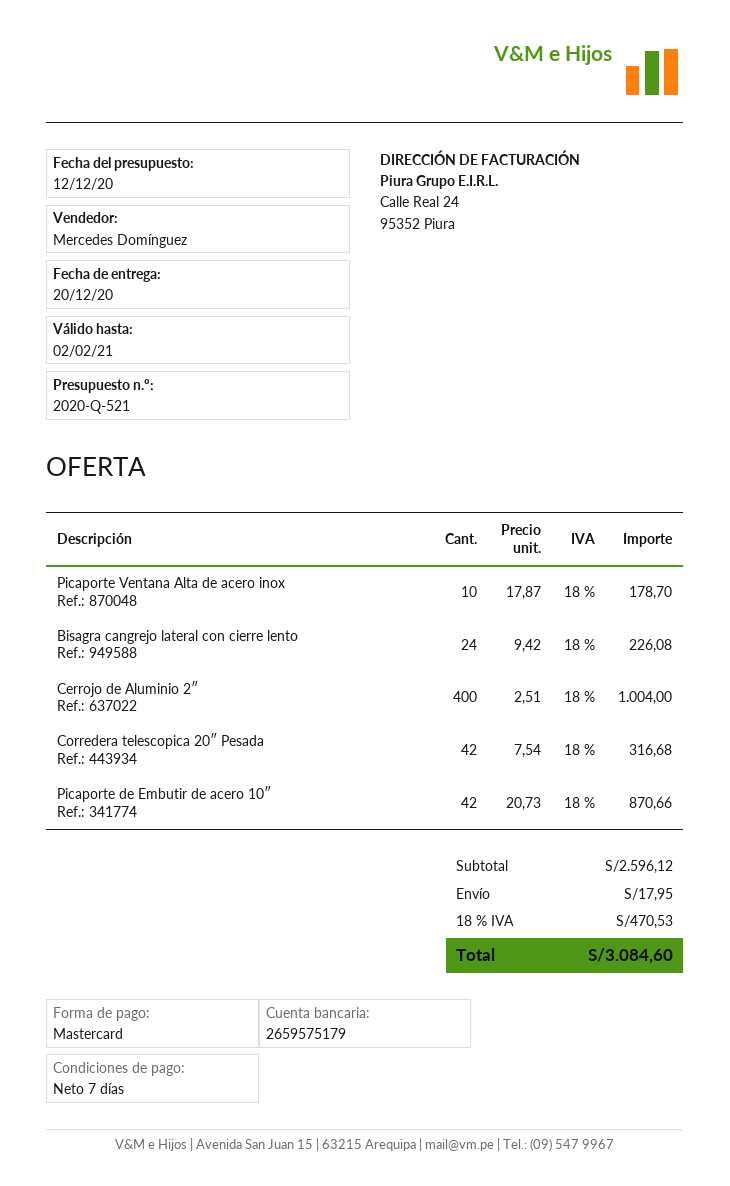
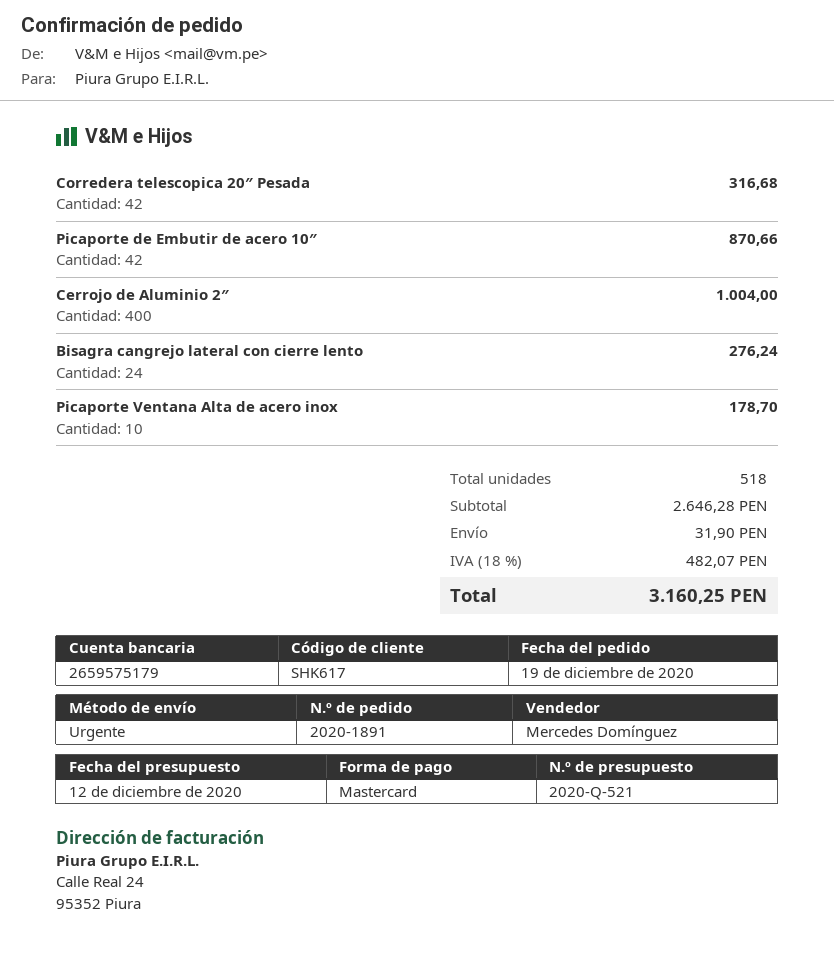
Bisagra cangrejo lateral con cierre lento: 24 for 226.08 -> 24 for 276.24
subtotal: 2596.12 -> 2646.28
shipping: 17.95 -> 31.90
tax: 18% = 470.53 -> 18% = 482.07
total: 3084.60 -> 3160.25

